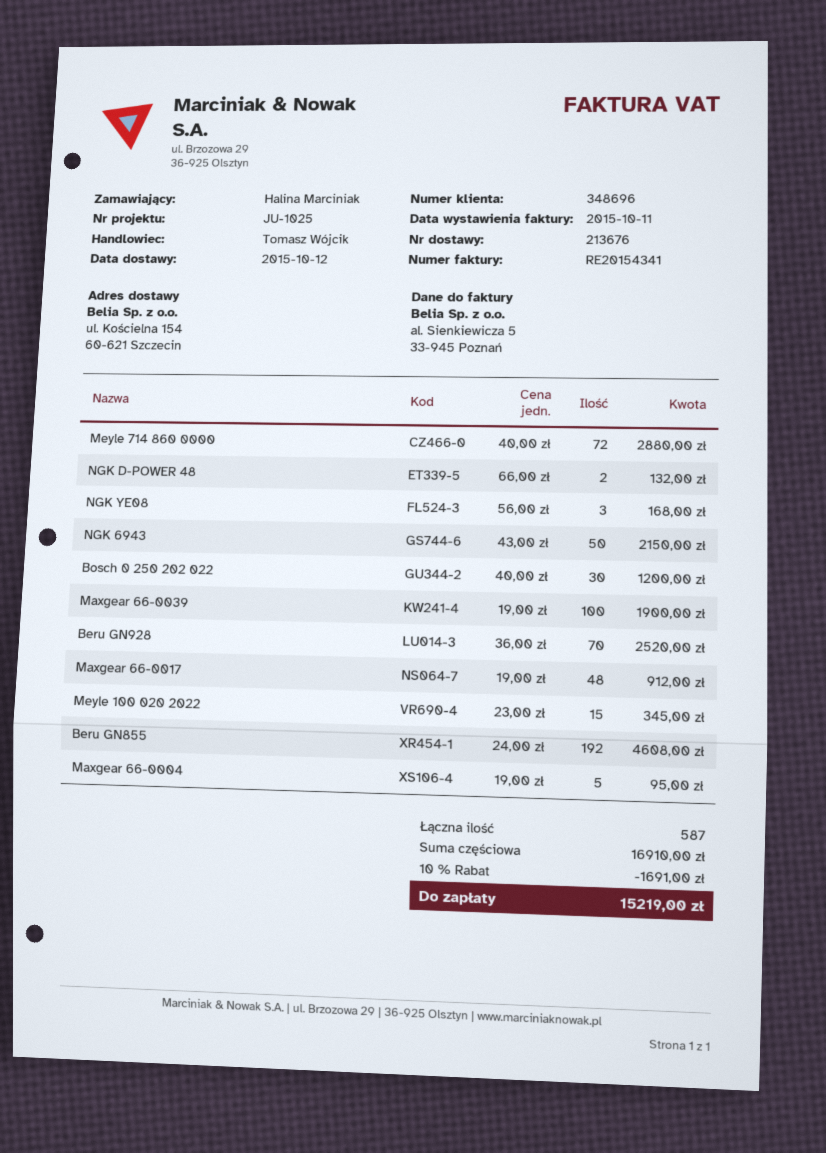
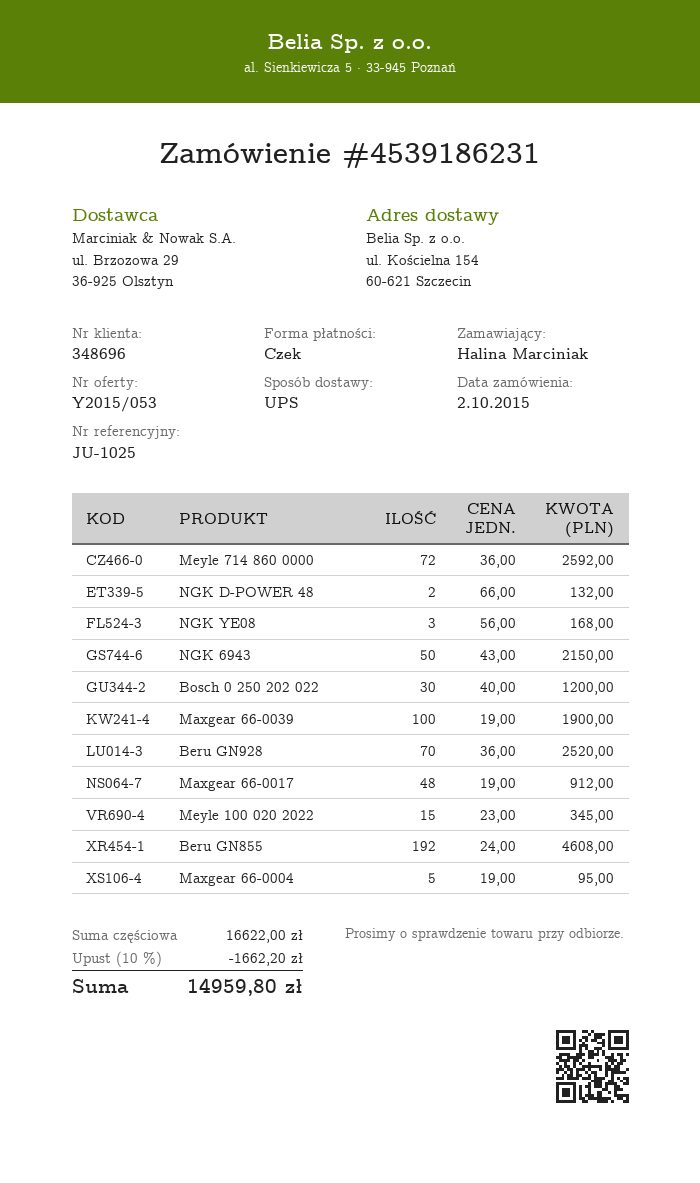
Meyle 714 860 0000: 72 x 40.00 = 2880.00 -> 72 x 36.00 = 2592.00
subtotal: 16910.00 -> 16622.00
discount: 10% = 1691.00 -> 10% = 1662.20
total: 15219.00 -> 14959.80

